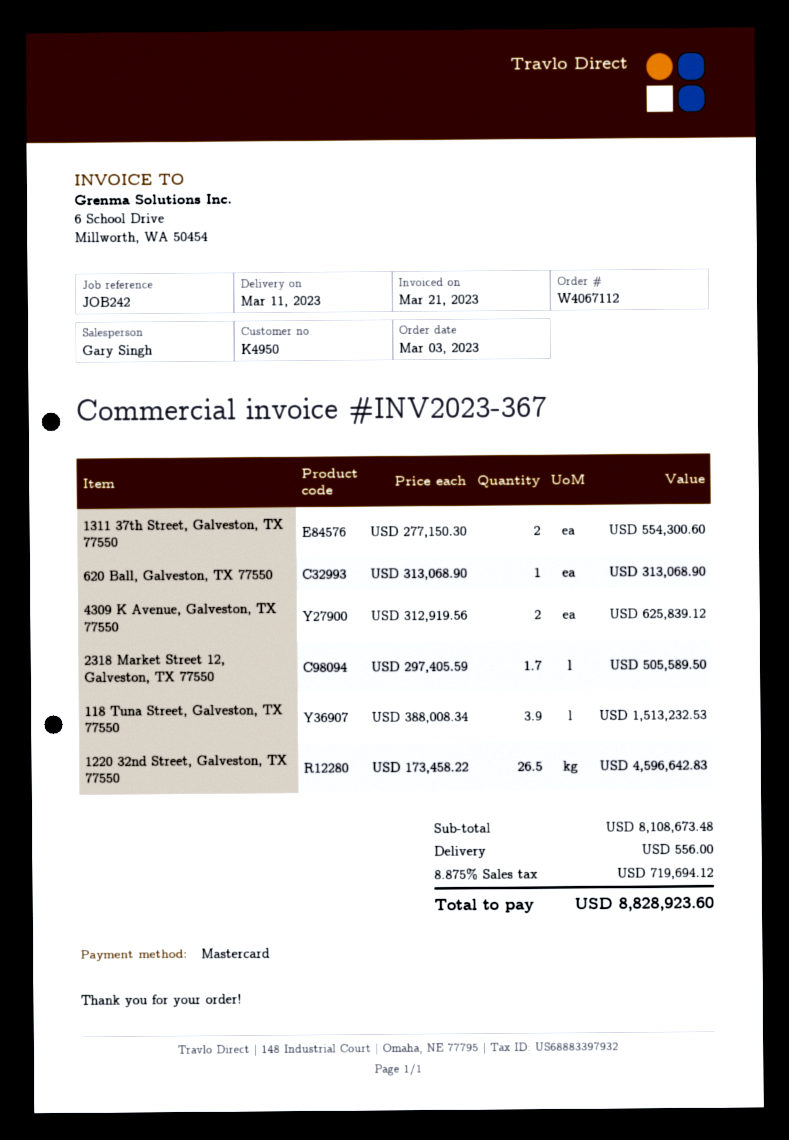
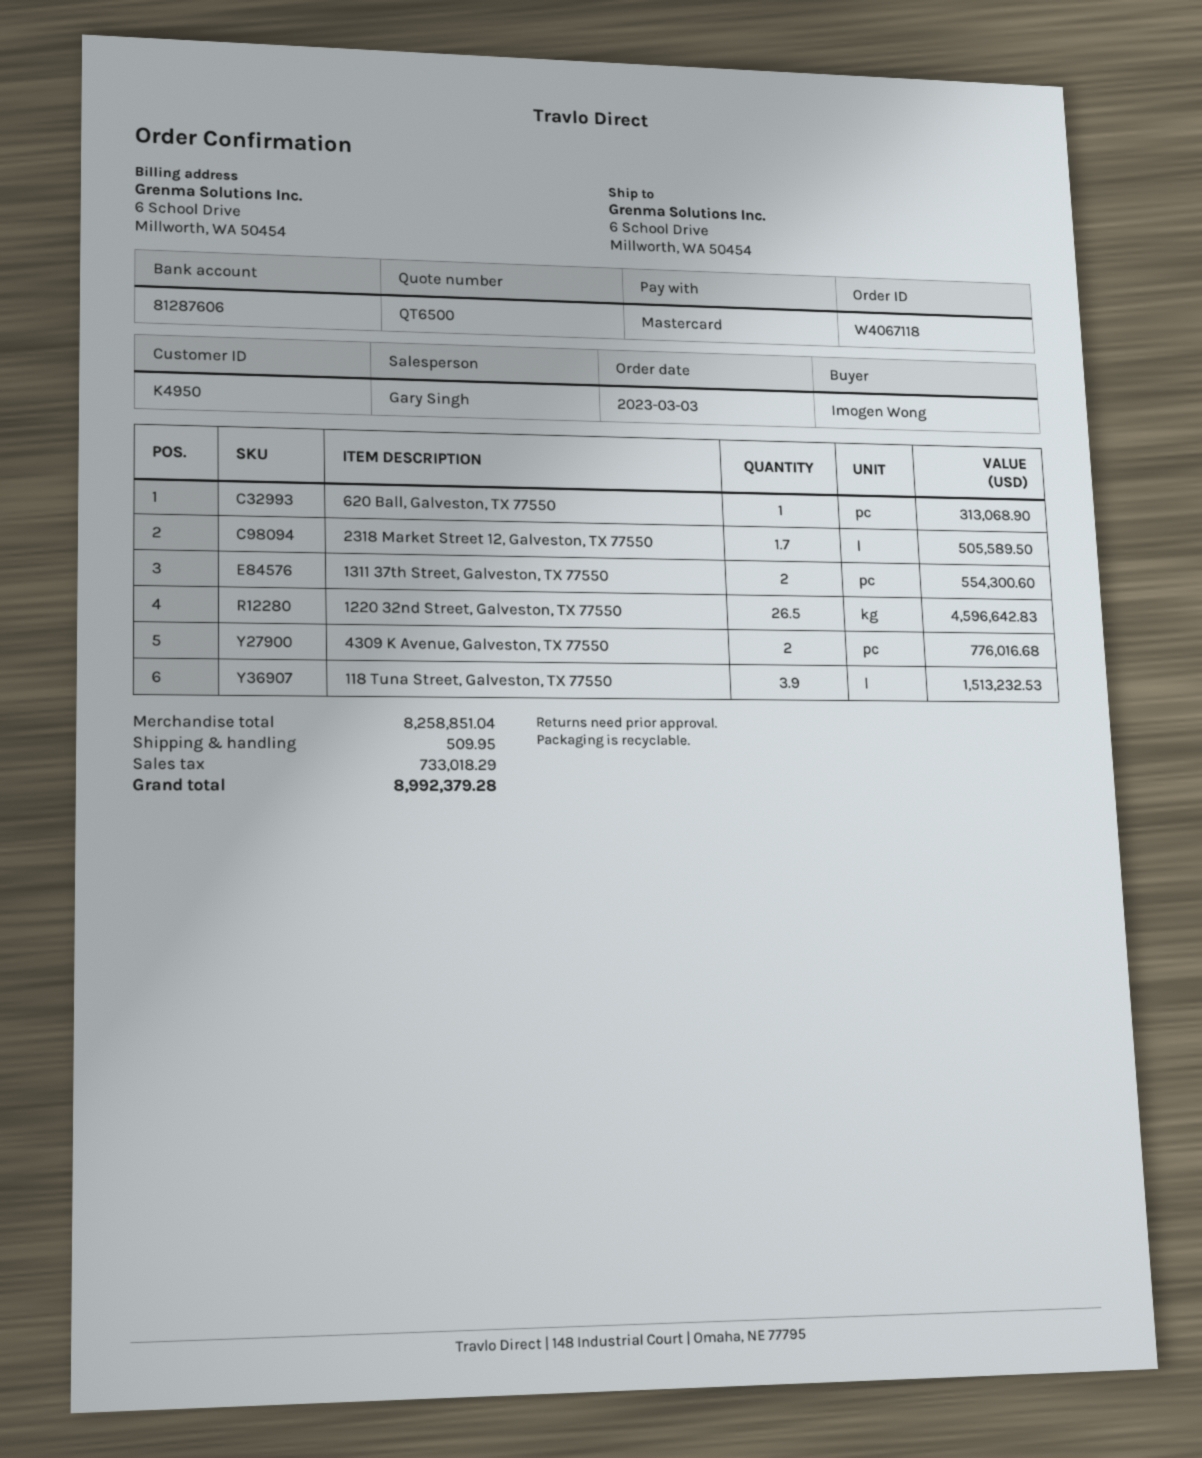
order number: W4067112 -> W4067118
4309 K Avenue, Galveston, TX 77550: 2 for 625839.12 -> 2 for 776016.68
subtotal: 8108673.48 -> 8258851.04
shipping: 556.00 -> 509.95
tax: 719694.12 -> 733018.29
total: 8828923.60 -> 8992379.28

